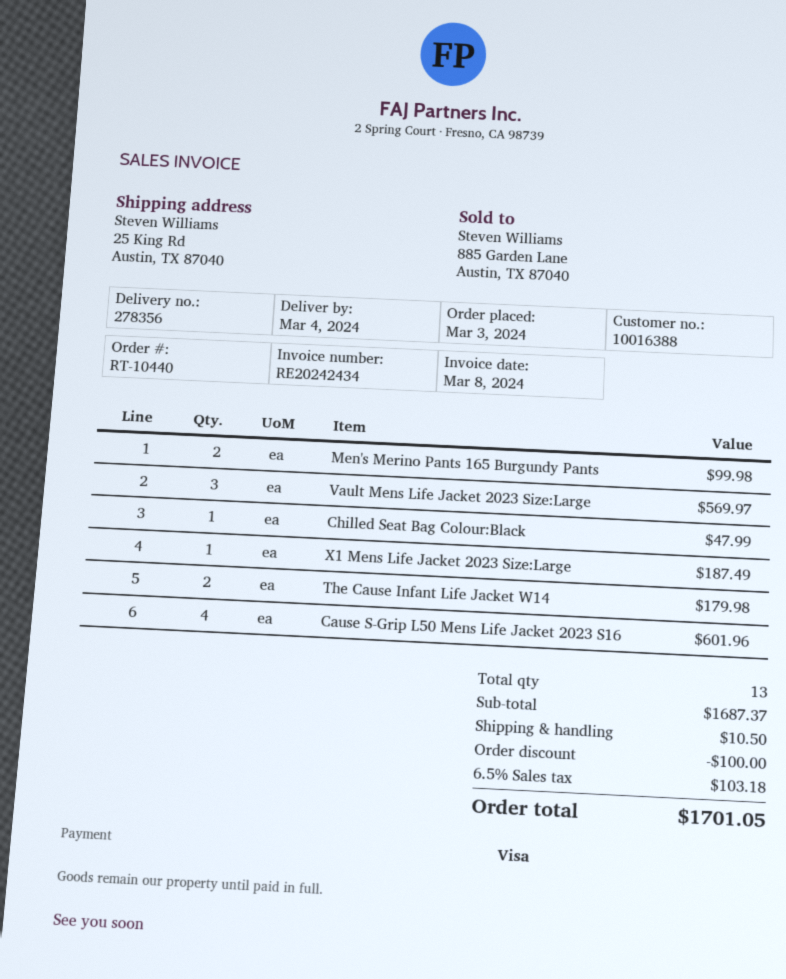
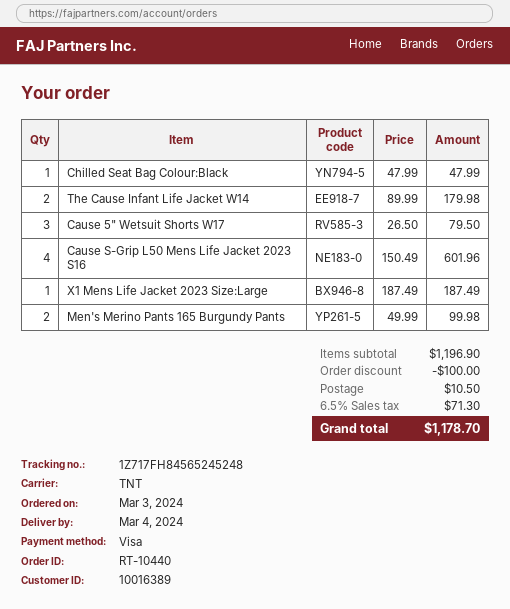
customer number: 10016388 -> 10016389
Vault Mens Life Jacket 2023 Size:Large: 3 for 569.97 -> none
Cause 5" Wetsuit Shorts W17: none -> 3 for 79.50
subtotal: 1687.37 -> 1196.90
tax: 6.5% = 103.18 -> 6.5% = 71.30
total: 1701.05 -> 1178.70

